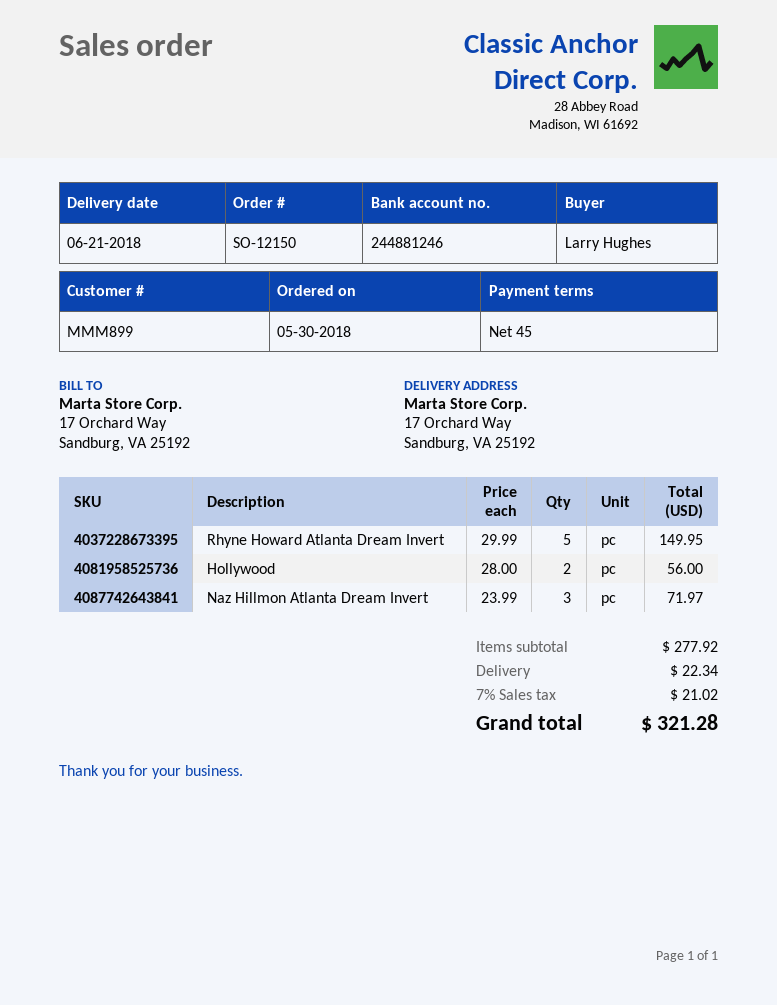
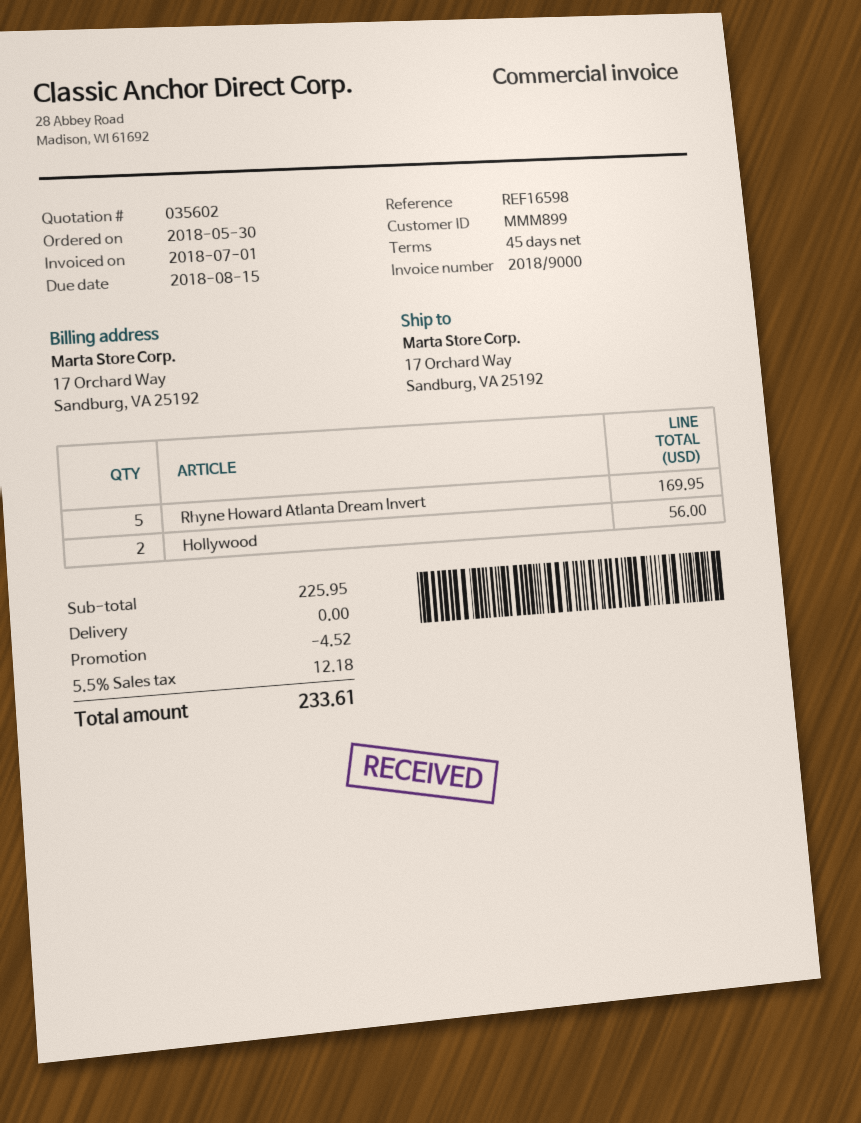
Rhyne Howard Atlanta Dream Invert: 5 for 149.95 -> 5 for 169.95
Naz Hillmon Atlanta Dream Invert: 3 for 71.97 -> none
subtotal: 277.92 -> 225.95
discount: none -> 4.52
shipping: 22.34 -> 0.00
tax: 7% = 21.02 -> 5.5% = 12.18
total: 321.28 -> 233.61

